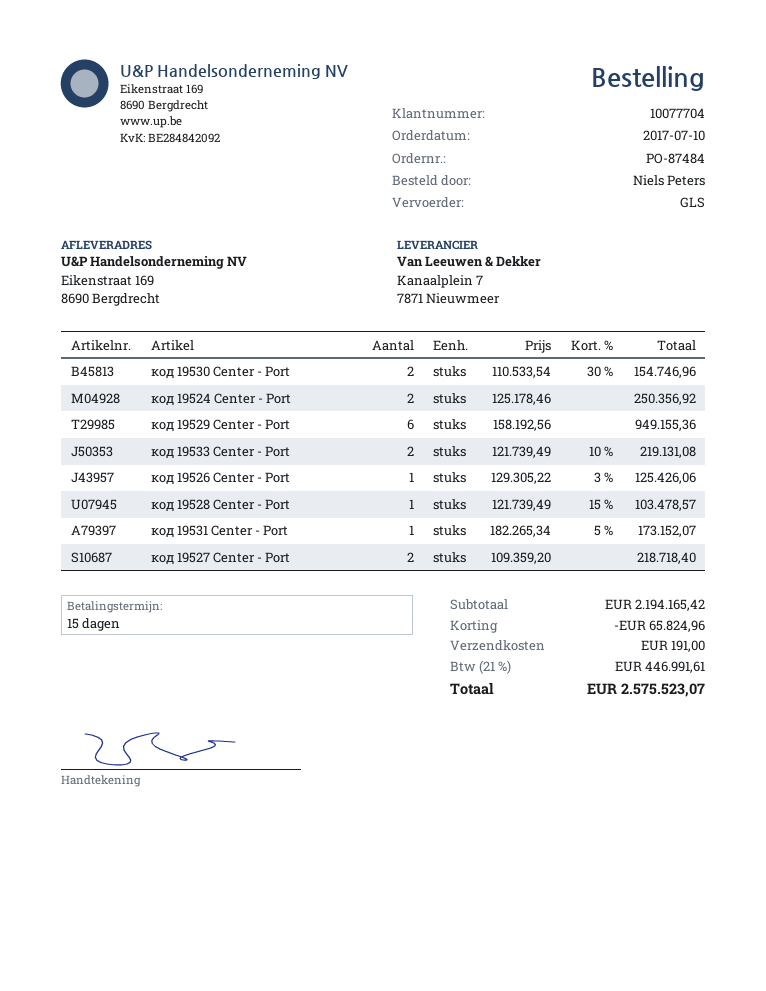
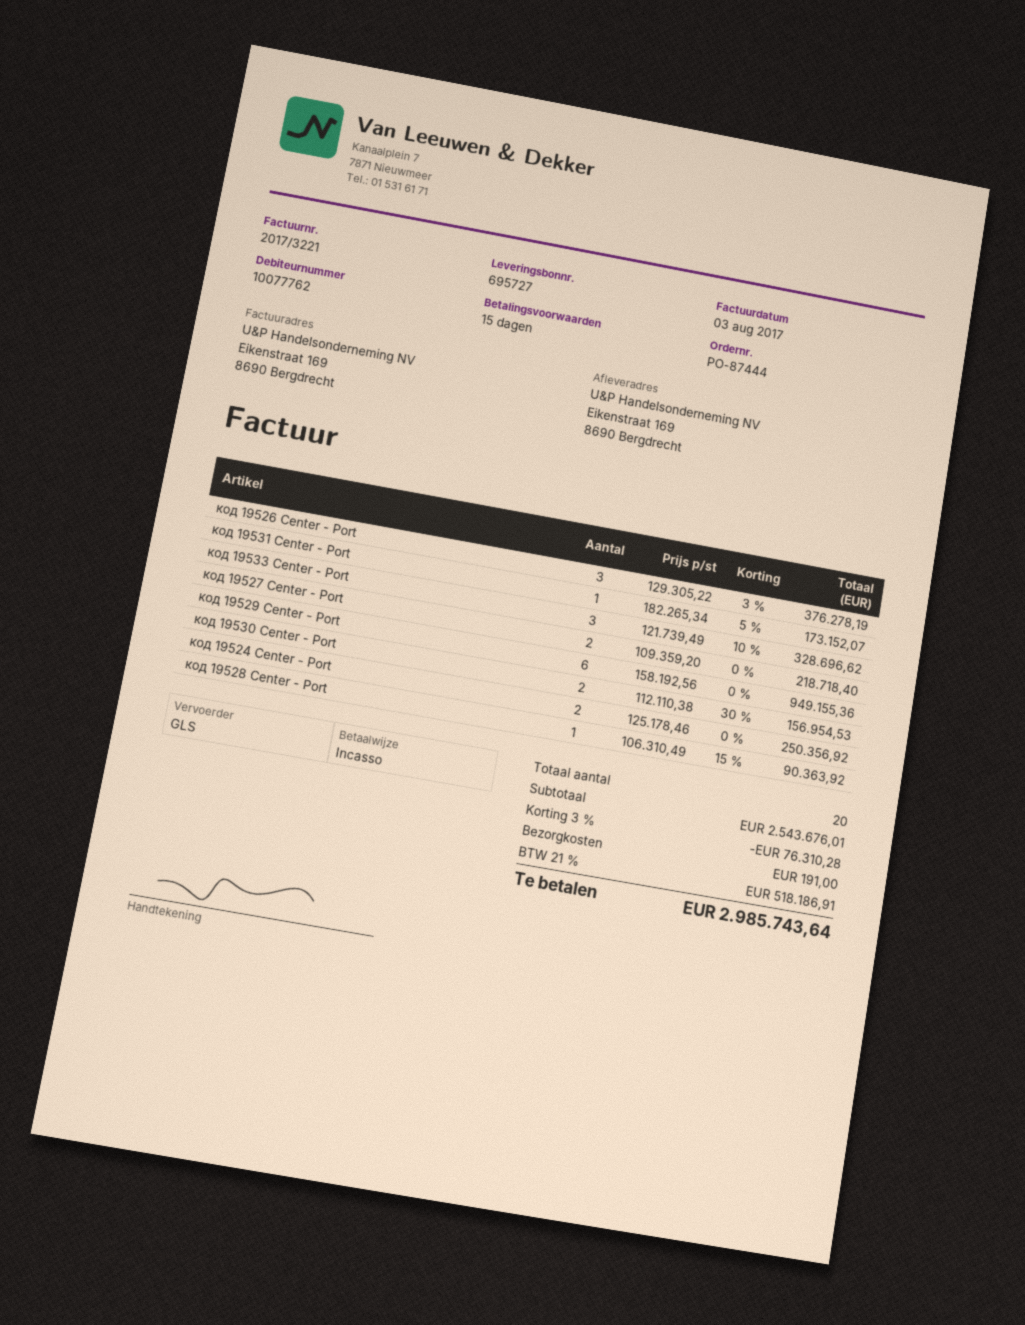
order number: PO-87484 -> PO-87444
customer number: 10077704 -> 10077762
код 19530 Center - Port: 2 x 110533.54 - 30% = 154746.96 -> 2 x 112110.38 - 30% = 156954.53
код 19533 Center - Port: 2 x 121739.49 - 10% = 219131.08 -> 3 x 121739.49 - 10% = 328696.62
код 19526 Center - Port: 1 x 129305.22 - 3% = 125426.06 -> 3 x 129305.22 - 3% = 376278.19
код 19528 Center - Port: 1 x 121739.49 - 15% = 103478.57 -> 1 x 106310.49 - 15% = 90363.92
subtotal: 2194165.42 -> 2543676.01
discount: 65824.96 -> 76310.28
tax: 21% = 446991.61 -> 21% = 518186.91
total: 2575523.07 -> 2985743.64

